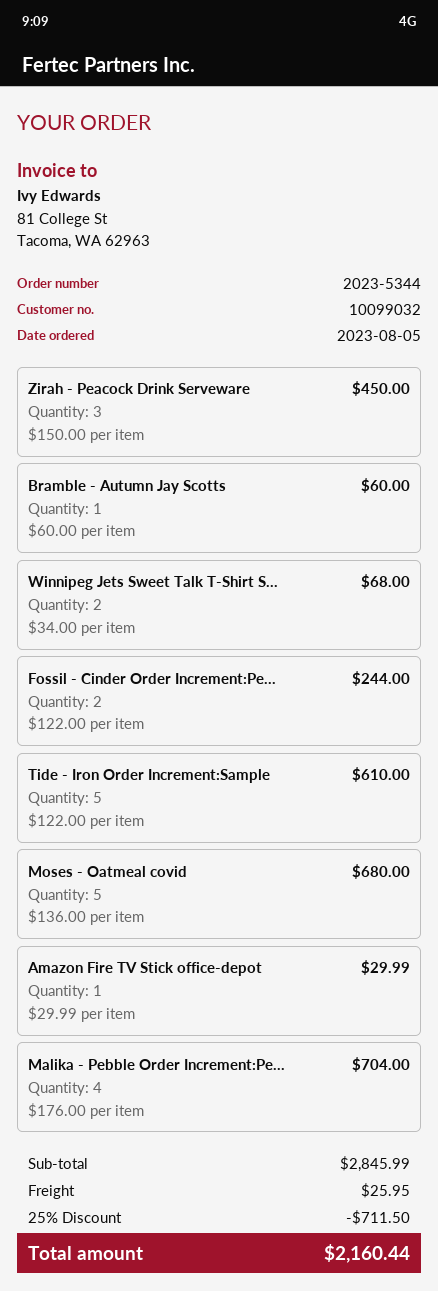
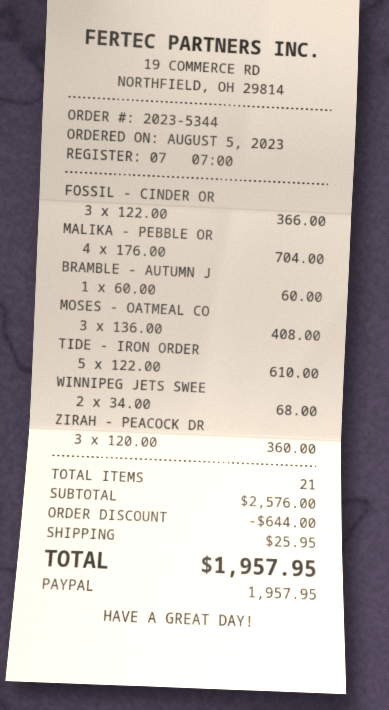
Zirah - Peacock Drink Serveware: 3 x 150.00 = 450.00 -> 3 x 120.00 = 360.00
Fossil - Cinder Order Increment:Pe...: 2 x 122.00 = 244.00 -> 3 x 122.00 = 366.00
Moses - Oatmeal covid: 5 x 136.00 = 680.00 -> 3 x 136.00 = 408.00
Amazon Fire TV Stick office-depot: 1 x 29.99 = 29.99 -> none
subtotal: 2845.99 -> 2576.00
discount: 711.50 -> 644.00
total: 2160.44 -> 1957.95

